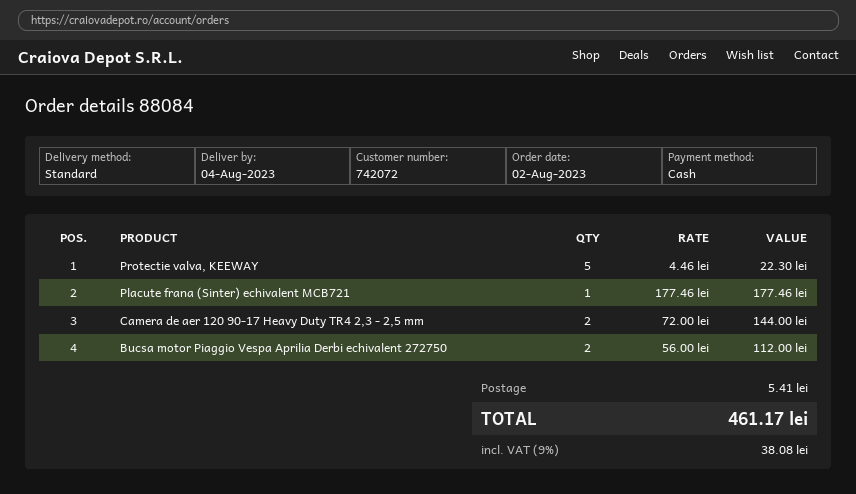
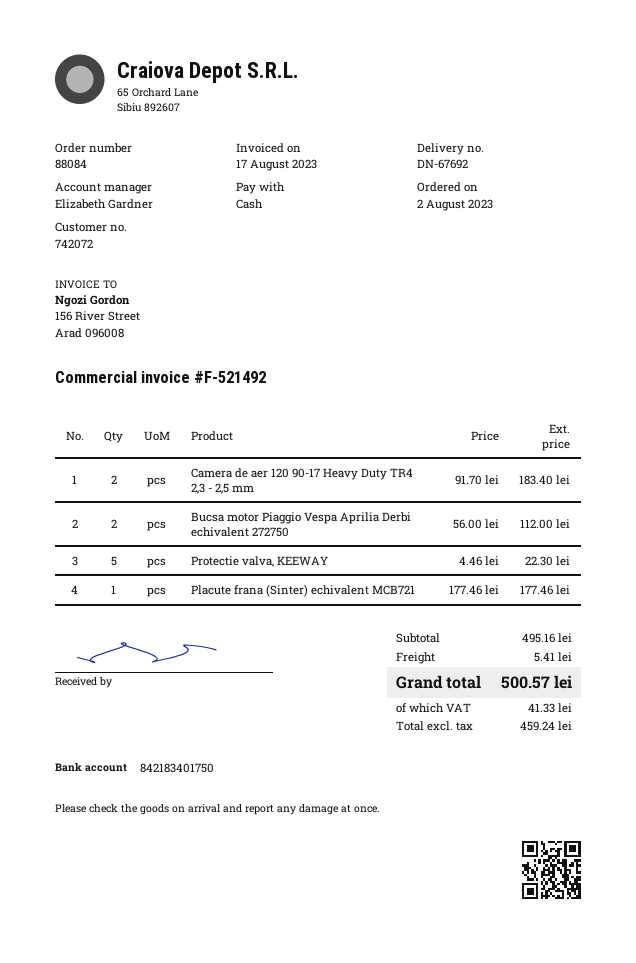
Camera de aer 120 90-17 Heavy Duty TR4 2,3 - 2,5 mm: 2 x 72.00 = 144.00 -> 2 x 91.70 = 183.40
tax: 38.08 -> 41.33
total: 461.17 -> 500.57

